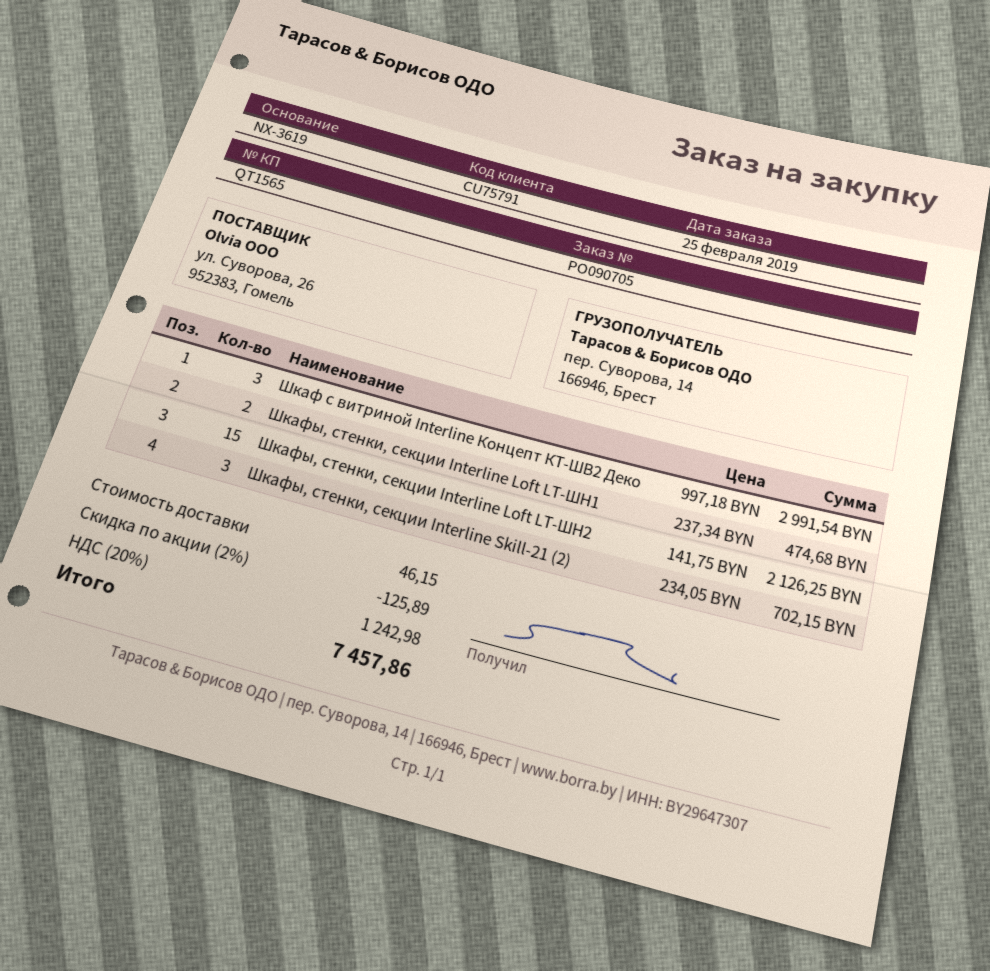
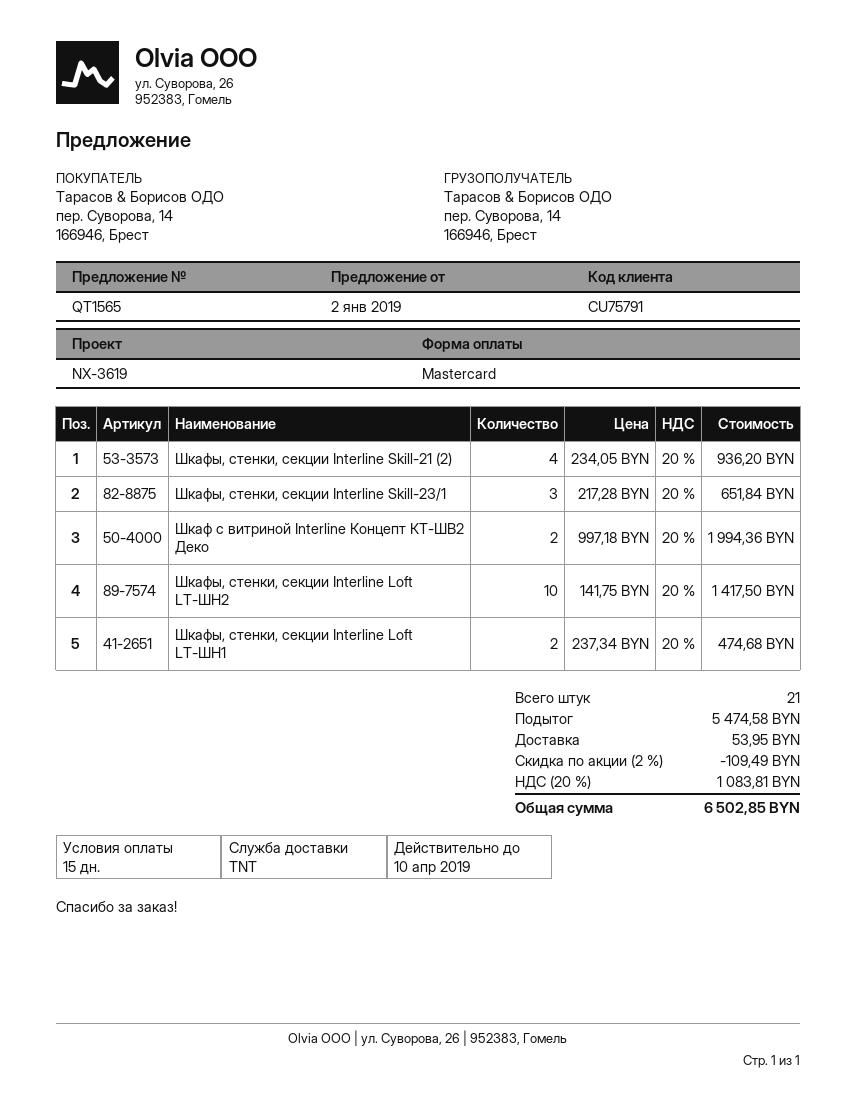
Шкаф с витриной Interline Концепт КТ-ШВ2 Деко: 3 x 997.18 = 2991.54 -> 2 x 997.18 = 1994.36
Шкафы, стенки, секции Interline Loft LT-ШН2: 15 x 141.75 = 2126.25 -> 10 x 141.75 = 1417.50
Шкафы, стенки, секции Interline Skill-21 (2): 3 x 234.05 = 702.15 -> 4 x 234.05 = 936.20
Шкафы, стенки, секции Interline Skill-23/1: none -> 3 x 217.28 = 651.84
discount: 2% = 125.89 -> 2% = 109.49
shipping: 46.15 -> 53.95
tax: 20% = 1242.98 -> 20% = 1083.81
total: 7457.86 -> 6502.85

